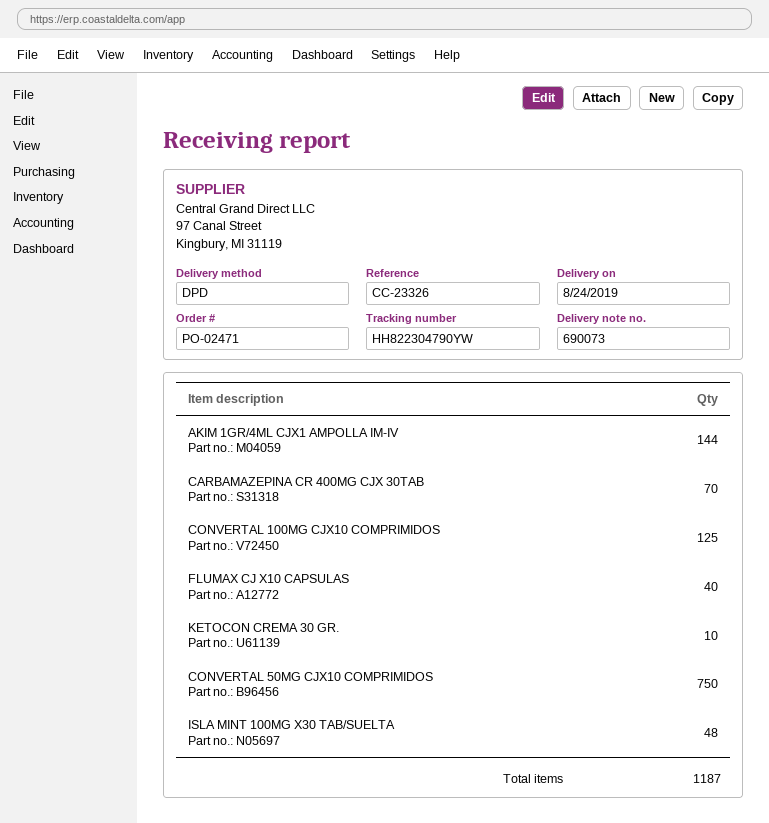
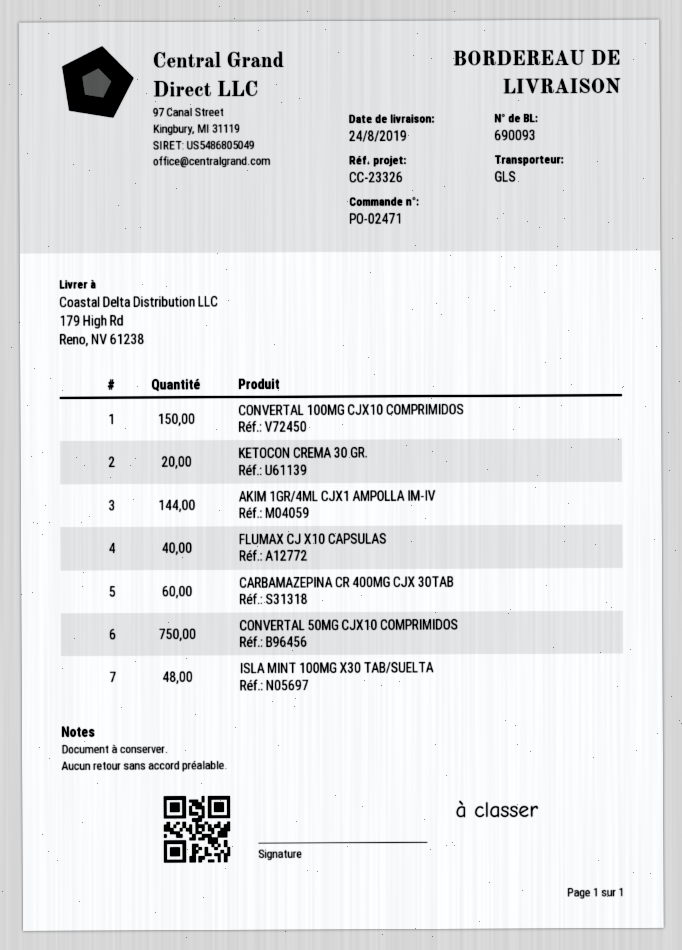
delivery note number: 690073 -> 690093
shipping method: DPD -> GLS
CARBAMAZEPINA CR 400MG CJX 30TAB: 70 -> 60
CONVERTAL 100MG CJX10 COMPRIMIDOS: 125 -> 150
KETOCON CREMA 30 GR.: 10 -> 20

